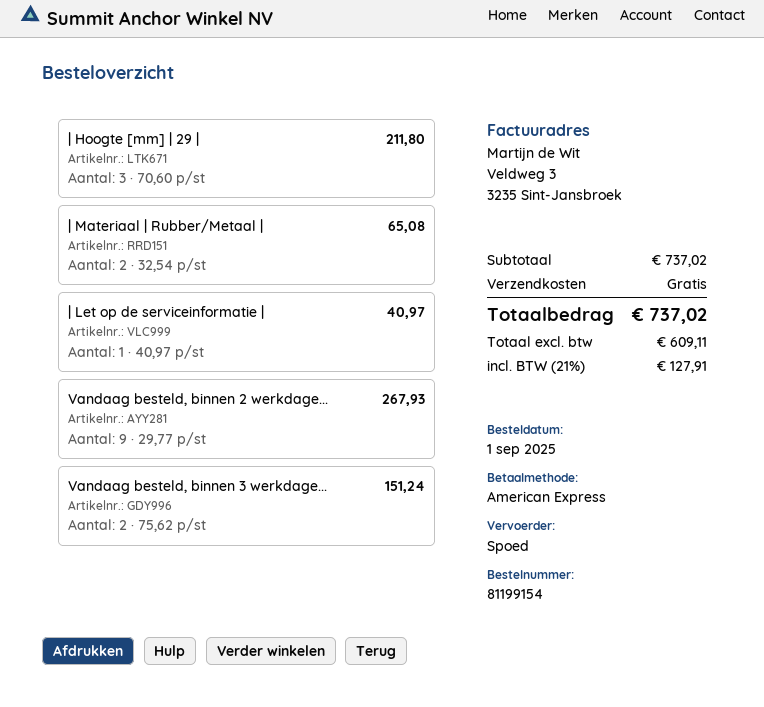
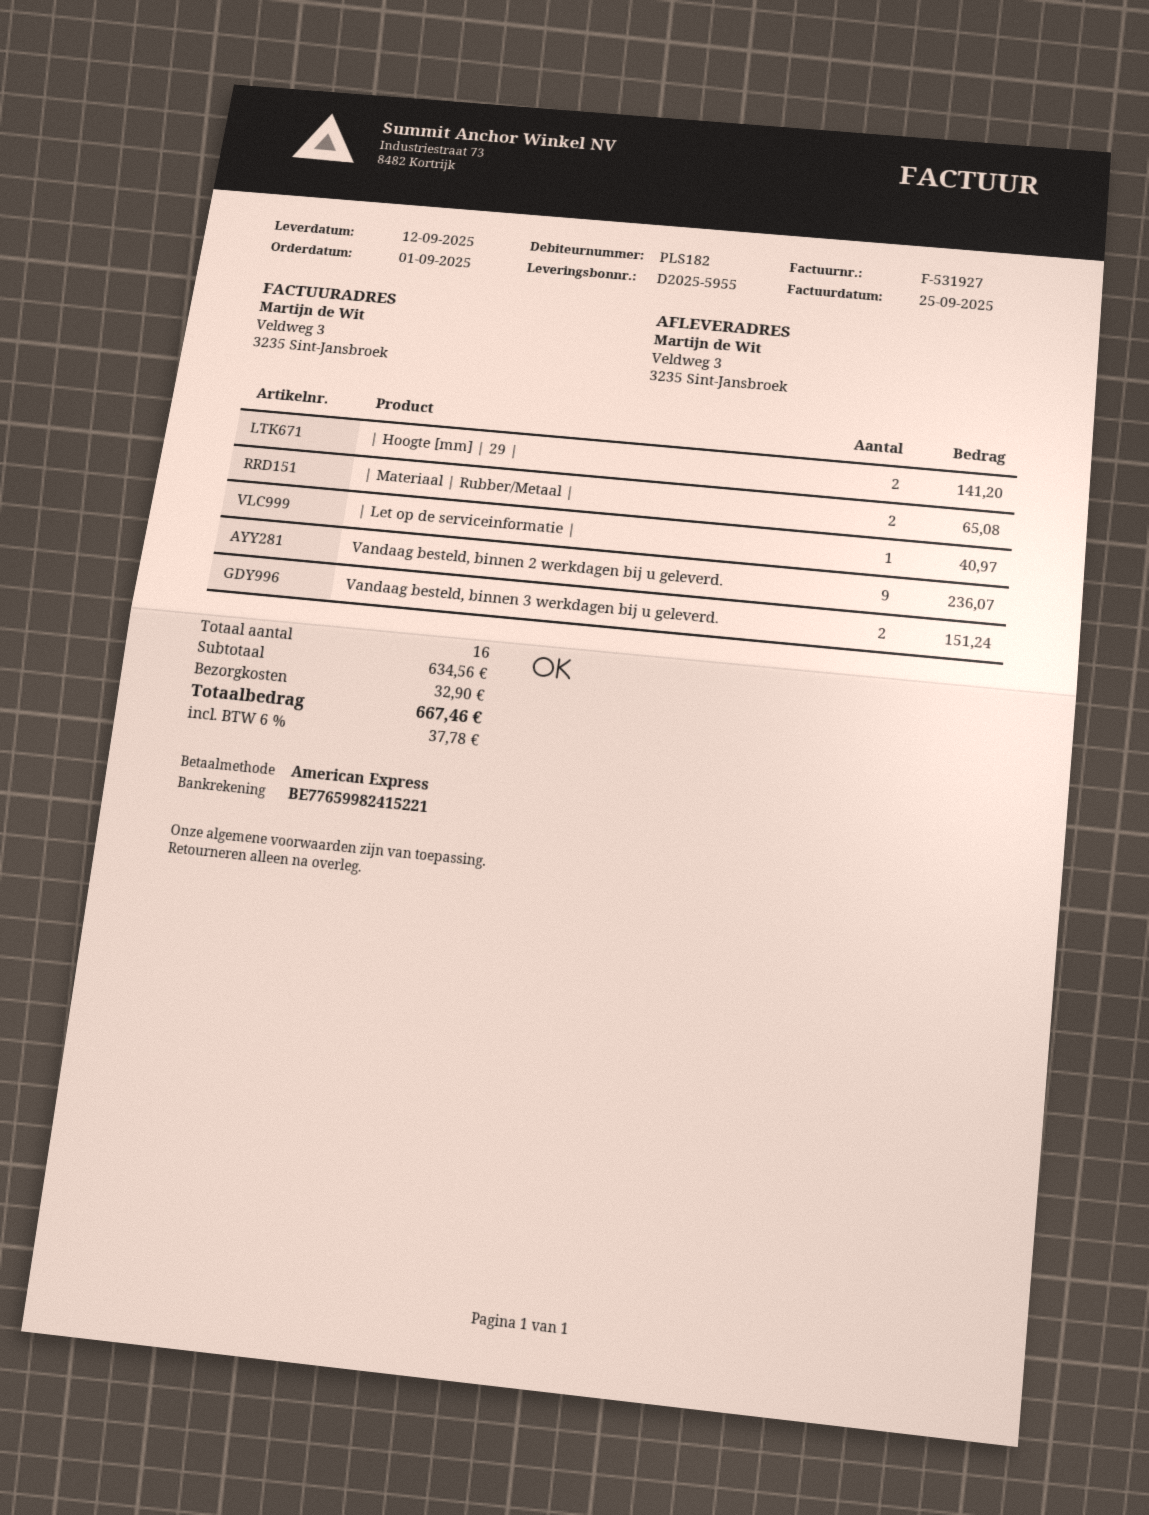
| Hoogte [mm] | 29 |: 3 for 211.80 -> 2 for 141.20
Vandaag besteld, binnen 2 werkdage...: 9 for 267.93 -> 9 for 236.07
subtotal: 737.02 -> 634.56
shipping: 0.00 -> 32.90
tax: 21% = 127.91 -> 6% = 37.78
total: 737.02 -> 667.46

